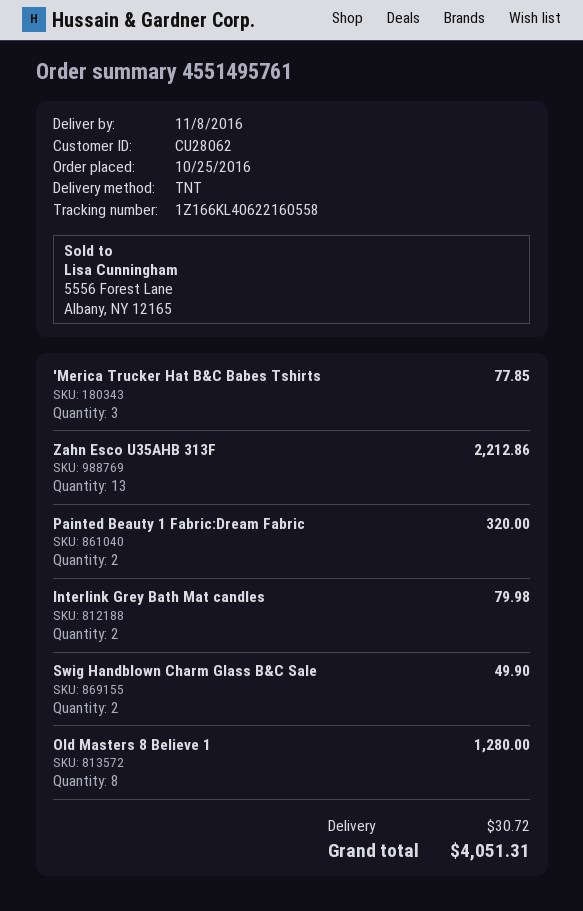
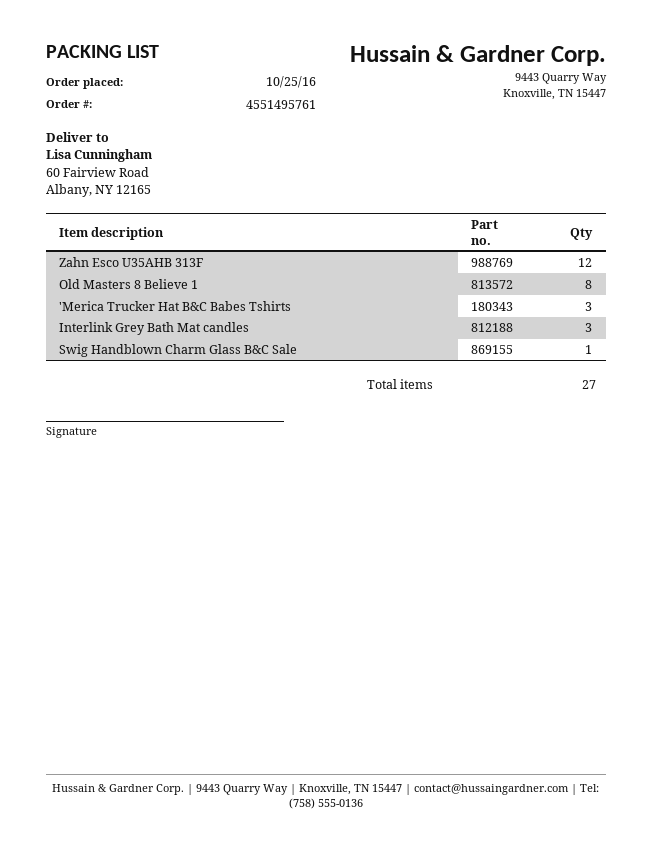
Zahn Esco U35AHB 313F: 13 -> 12
Painted Beauty 1 Fabric:Dream Fabric: 2 -> none
Interlink Grey Bath Mat candles: 2 -> 3
Swig Handblown Charm Glass B&C Sale: 2 -> 1

